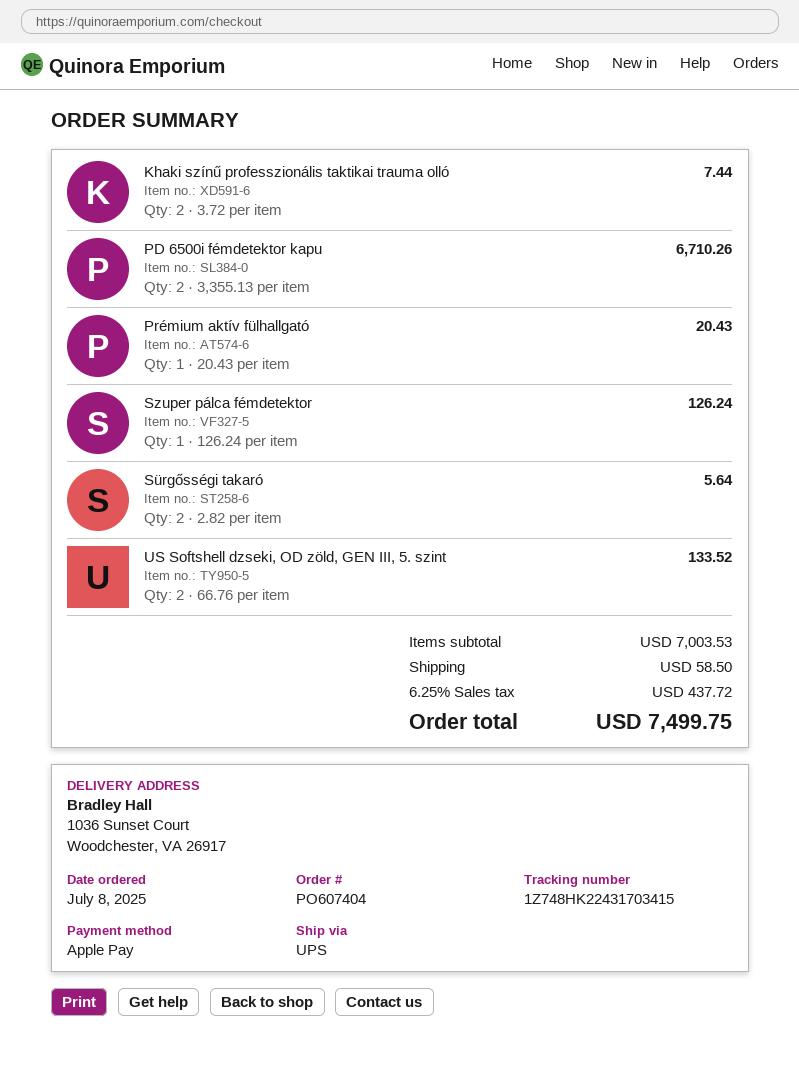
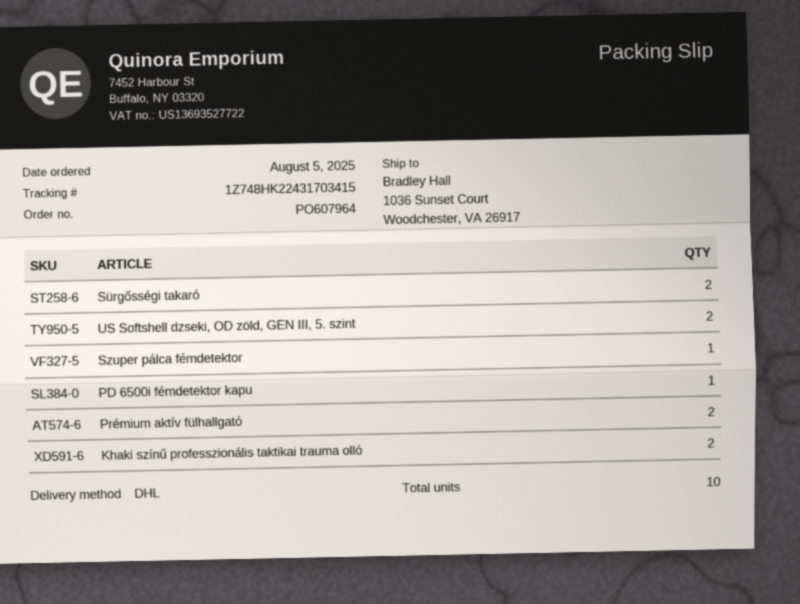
order number: PO607404 -> PO607964
order date: 2025-07-08 -> 2025-08-05
shipping method: UPS -> DHL
PD 6500i fémdetektor kapu: 2 -> 1
Prémium aktív fülhallgató: 1 -> 2

